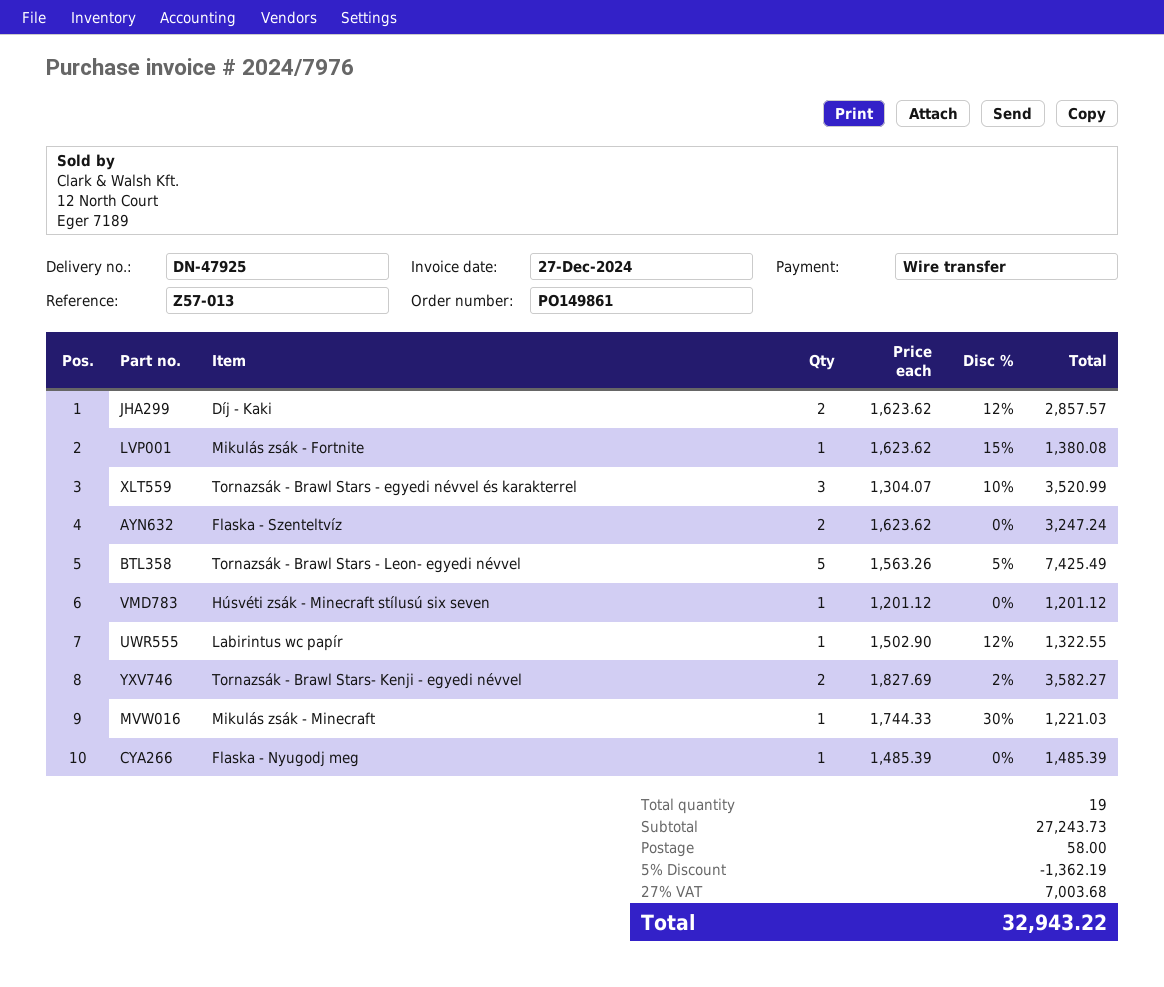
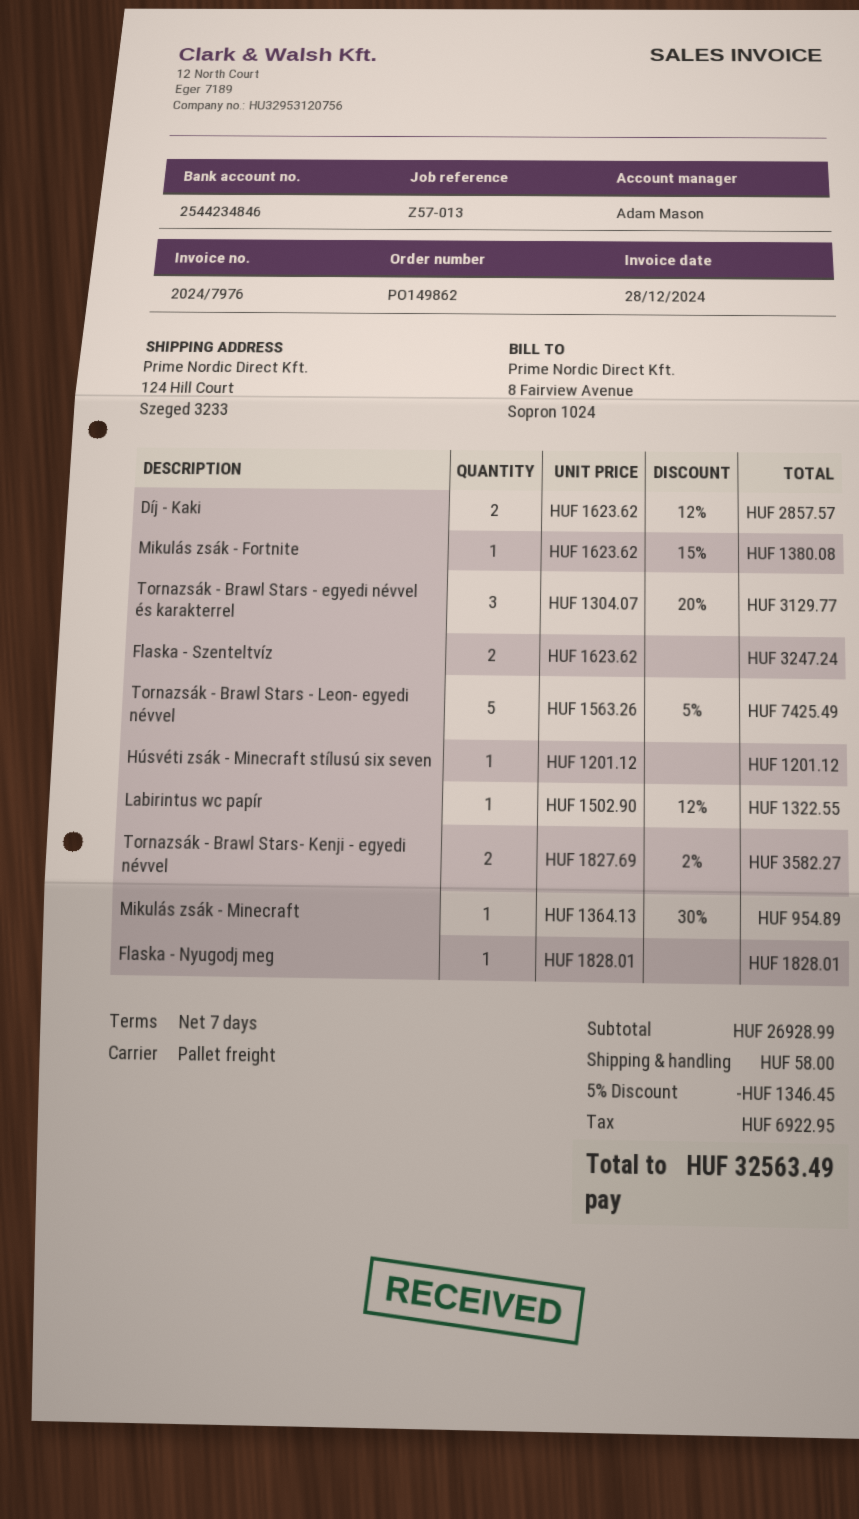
order number: PO149861 -> PO149862
invoice date: 2024-12-27 -> 2024-12-28
Tornazsák - Brawl Stars - egyedi névvel és karakterrel: 3 x 1304.07 - 10% = 3520.99 -> 3 x 1304.07 - 20% = 3129.77
Mikulás zsák - Minecraft: 1 x 1744.33 - 30% = 1221.03 -> 1 x 1364.13 - 30% = 954.89
Flaska - Nyugodj meg: 1 x 1485.39 = 1485.39 -> 1 x 1828.01 = 1828.01
subtotal: 27243.73 -> 26928.99
discount: 5% = 1362.19 -> 5% = 1346.45
tax: 7003.68 -> 6922.95
total: 32943.22 -> 32563.49

